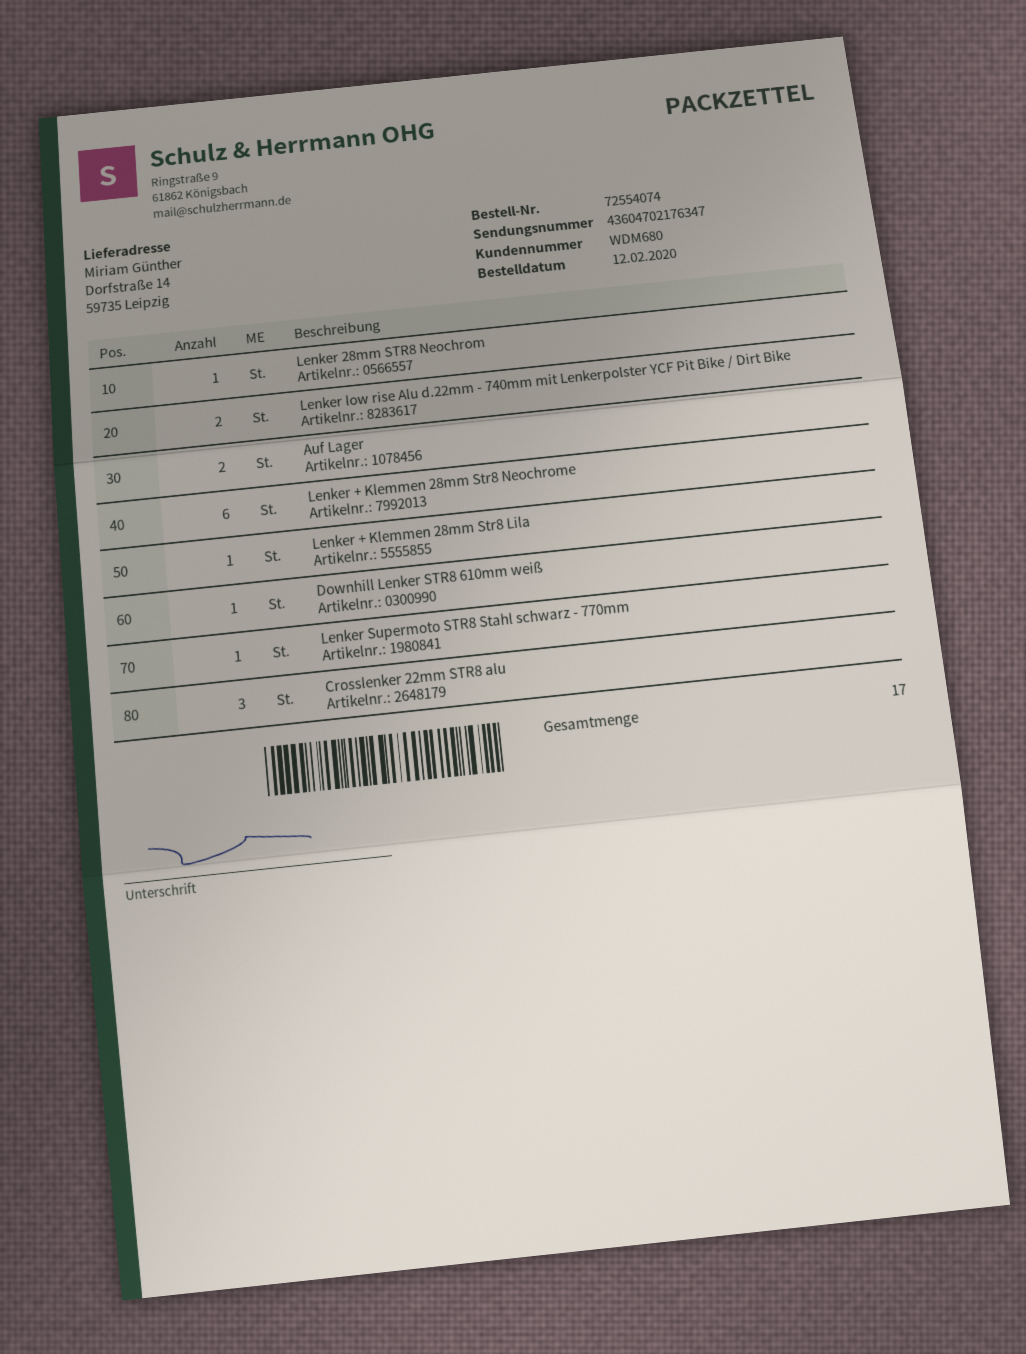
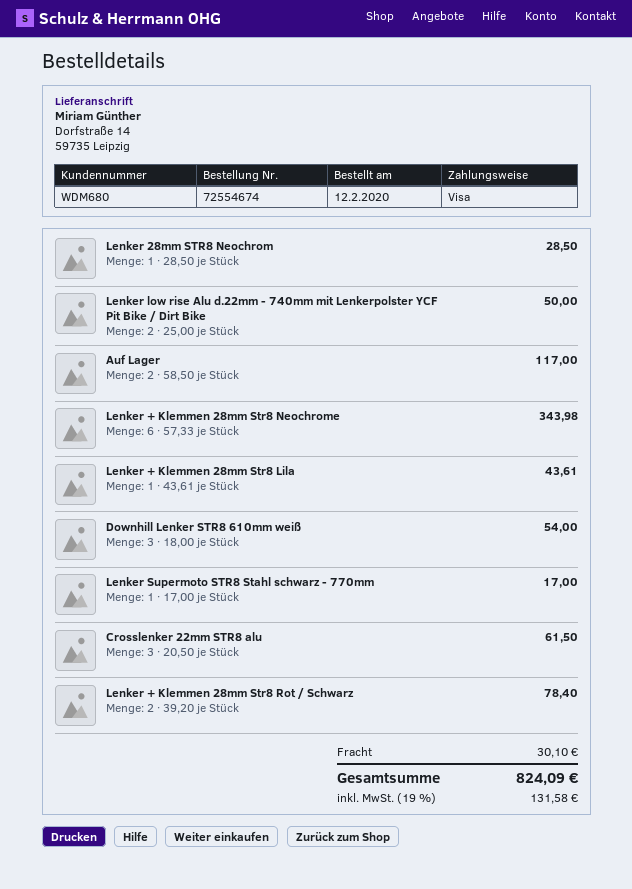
order number: 72554074 -> 72554674
Downhill Lenker STR8 610mm weiß: 1 -> 3
Lenker + Klemmen 28mm Str8 Rot / Schwarz: none -> 2

